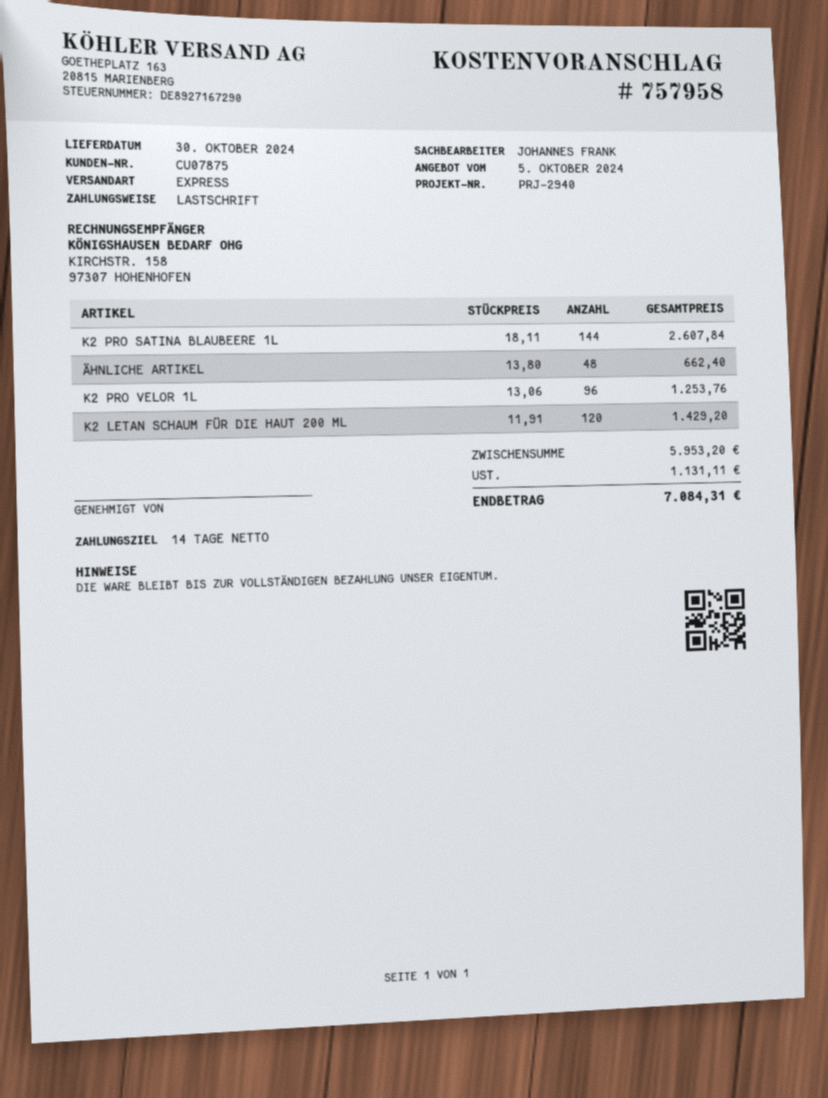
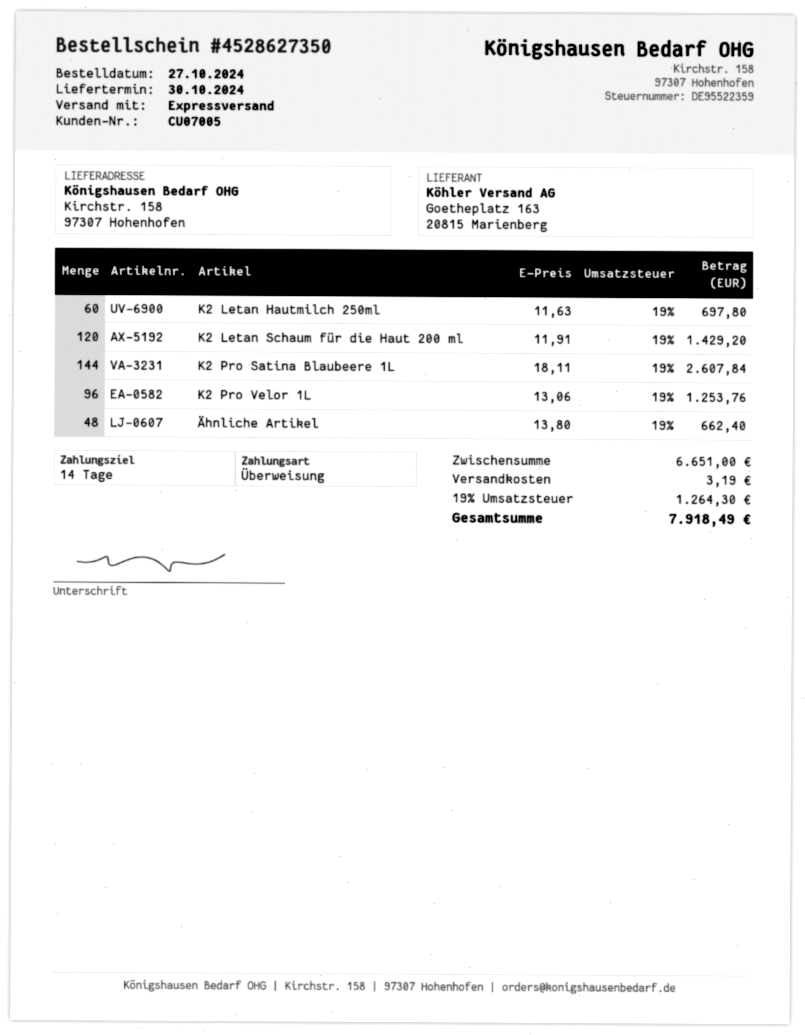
customer number: CU07875 -> CU07005
payment method: direct debit -> bank transfer
K2 Letan Hautmilch 250ml: none -> 60 x 11.63 = 697.80
subtotal: 5953.20 -> 6651.00
shipping: none -> 3.19
tax: 1131.11 -> 1264.30
total: 7084.31 -> 7918.49

